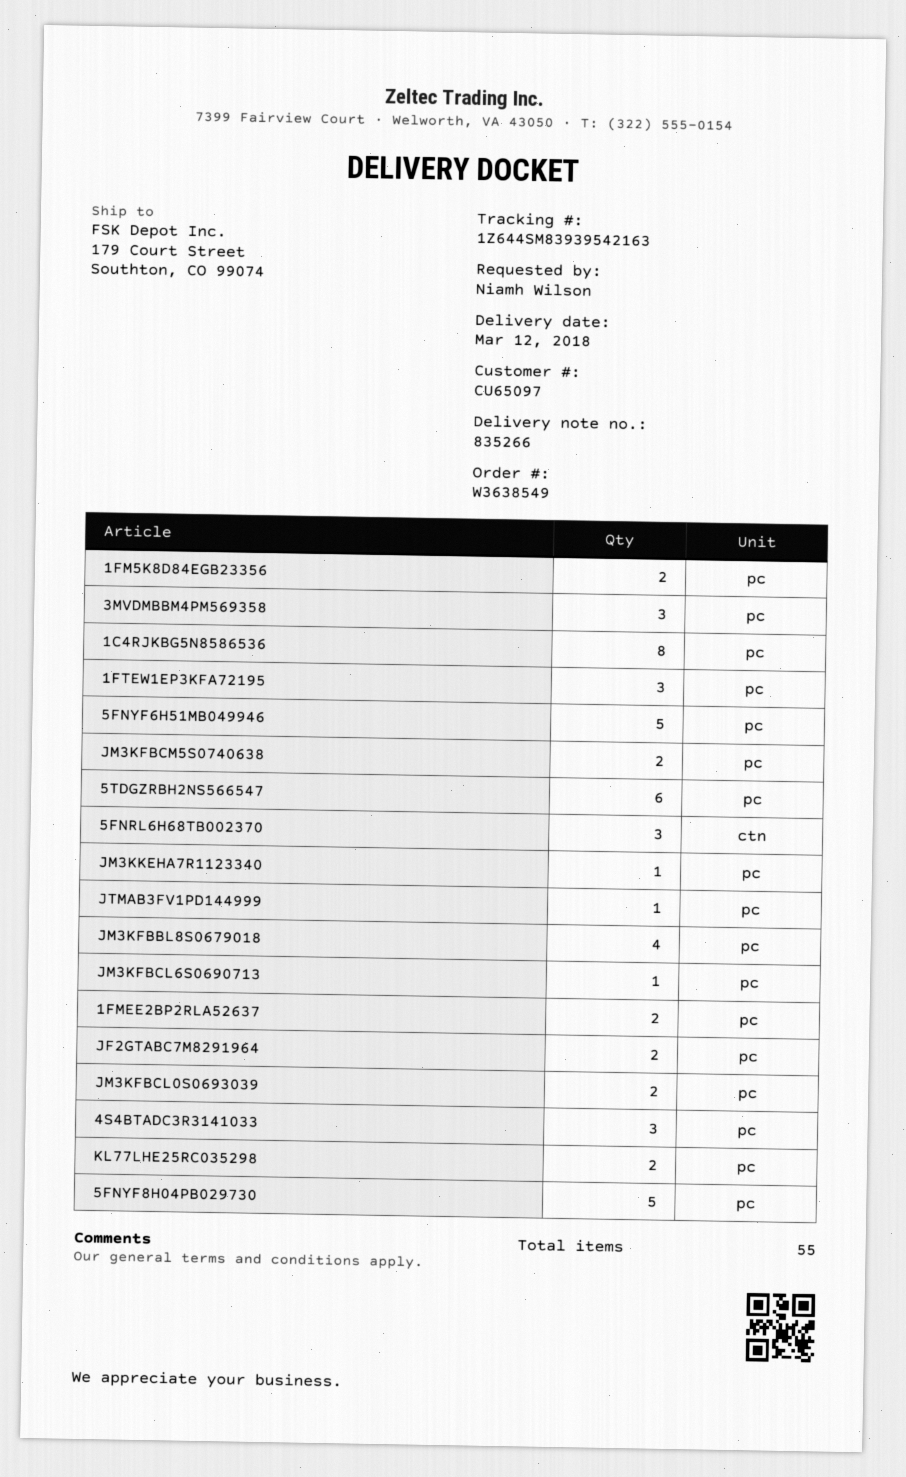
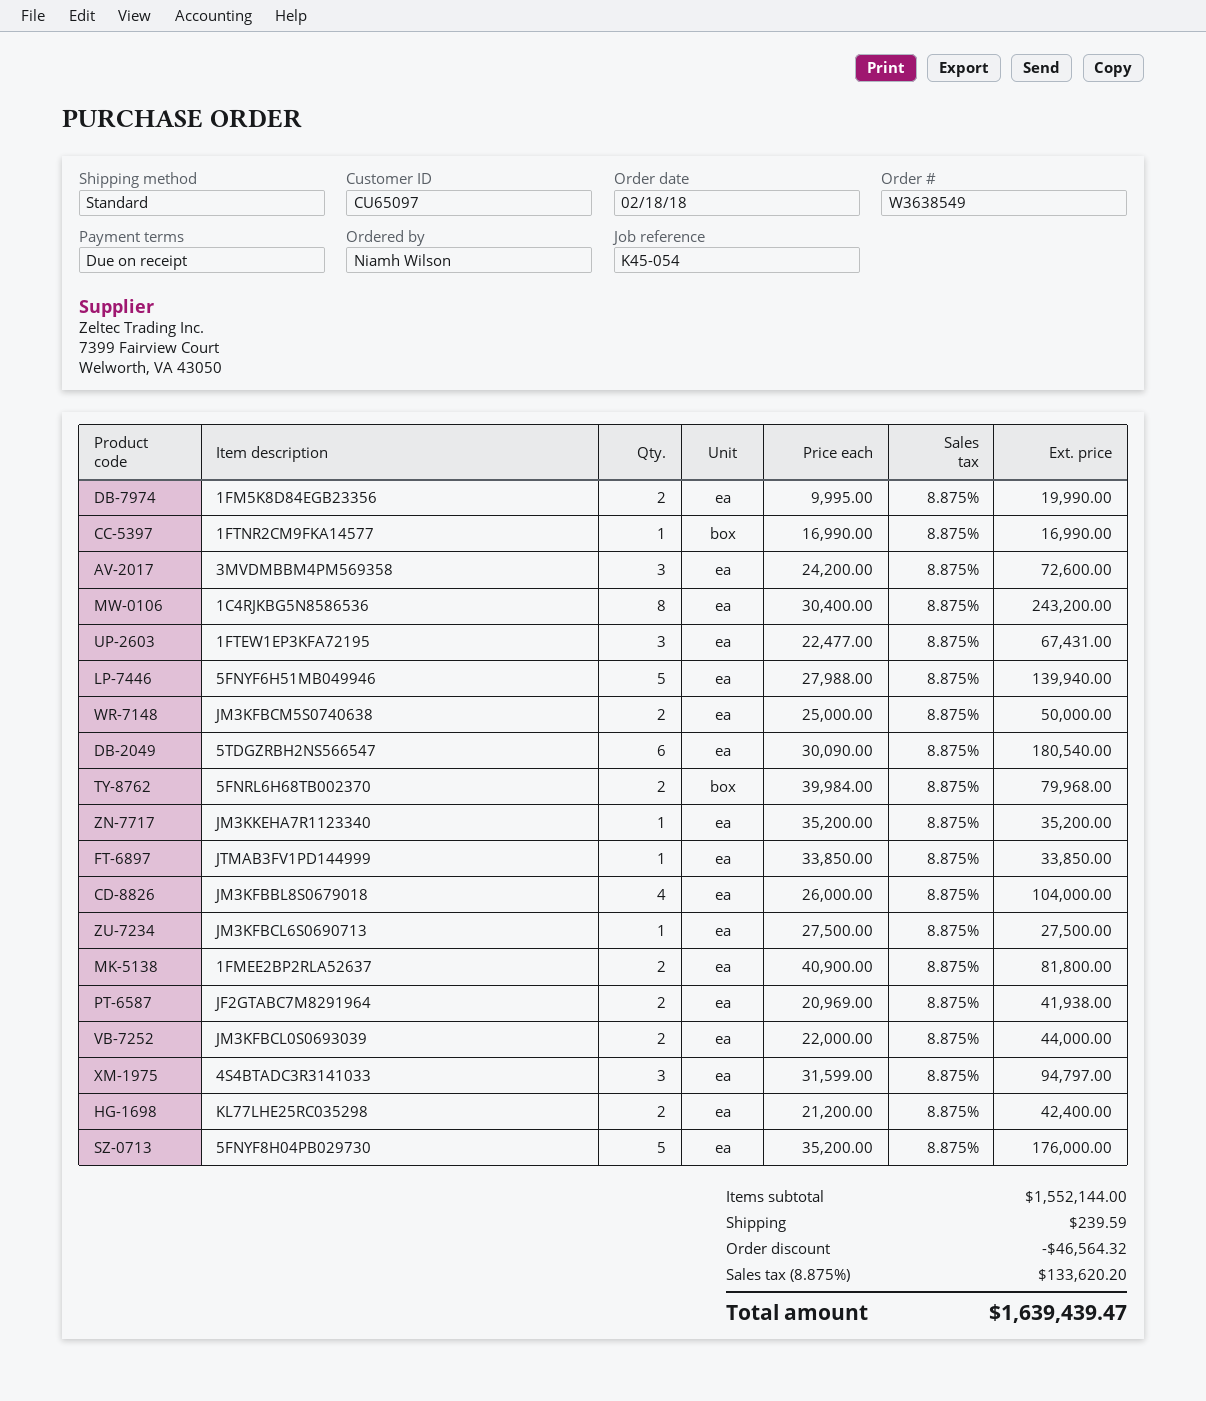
5FNRL6H68TB002370: 3 -> 2
1FTNR2CM9FKA14577: none -> 1

